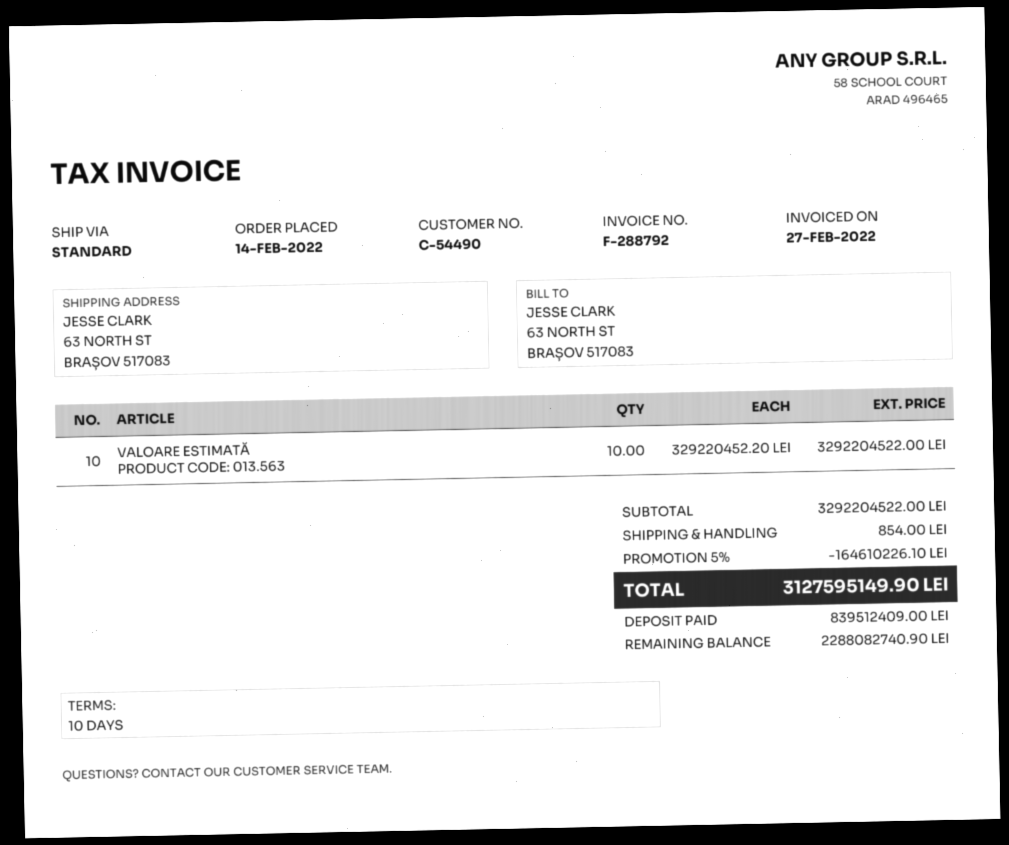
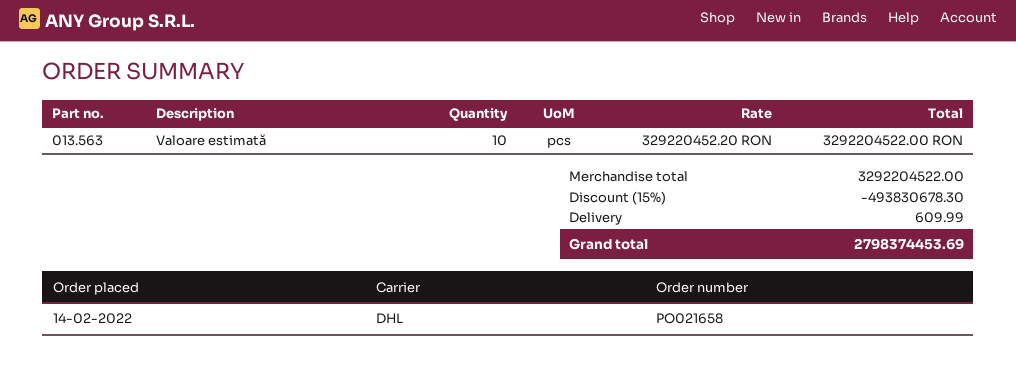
shipping method: standard -> DHL
discount: 5% = 164610226.10 -> 15% = 493830678.30
shipping: 854.00 -> 609.99
total: 3127595149.90 -> 2798374453.69

